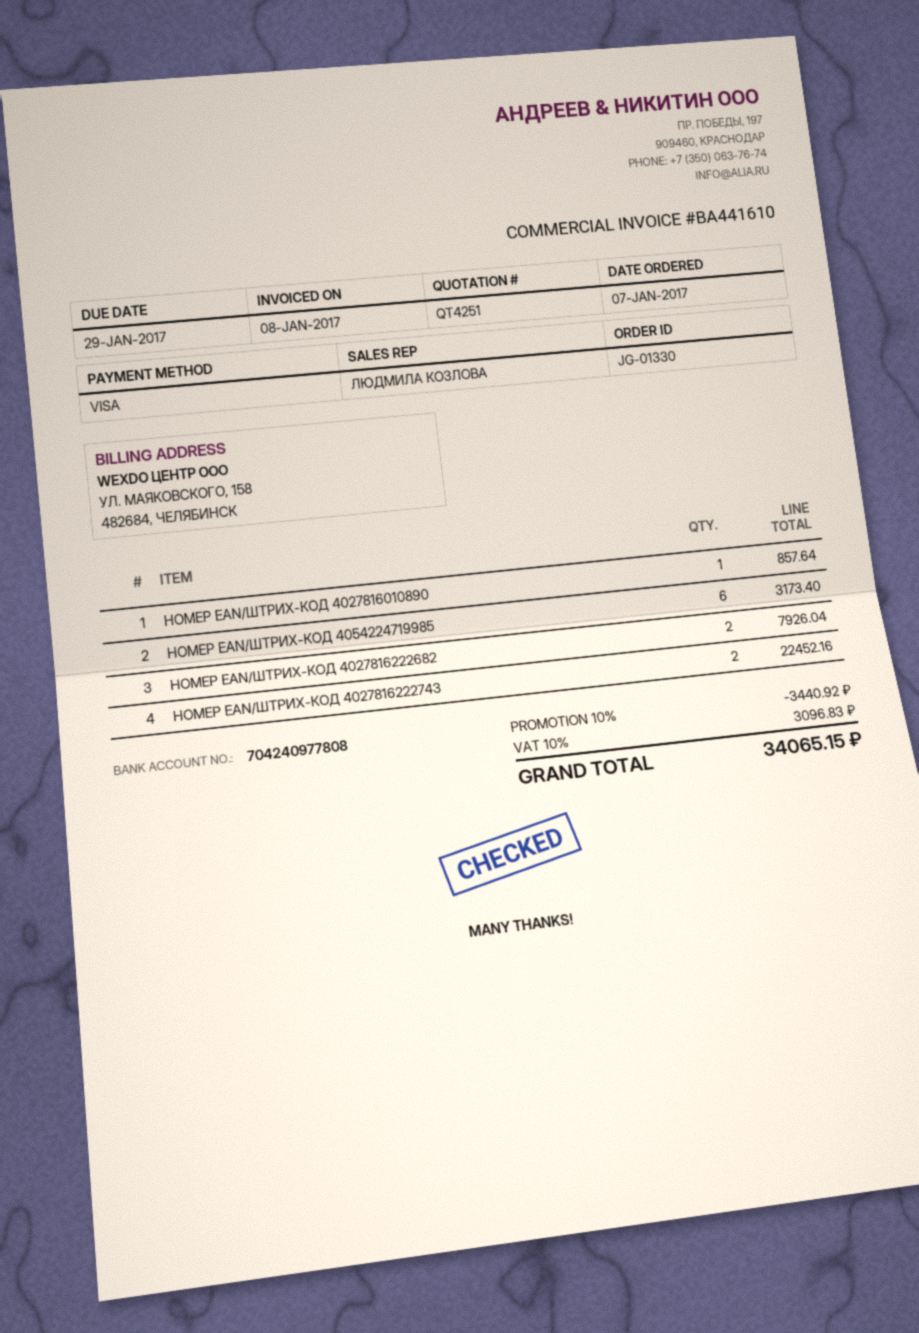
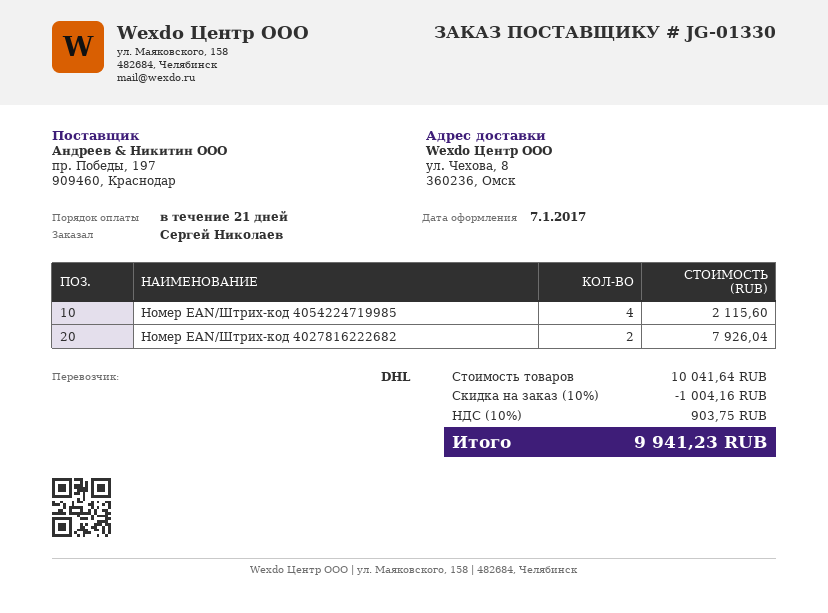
НОМЕР EAN/ШТРИХ-КОД 4027816010890: 1 for 857.64 -> none
НОМЕР EAN/ШТРИХ-КОД 4054224719985: 6 for 3173.40 -> 4 for 2115.60
НОМЕР EAN/ШТРИХ-КОД 4027816222743: 2 for 22452.16 -> none
discount: 10% = 3440.92 -> 10% = 1004.16
tax: 10% = 3096.83 -> 10% = 903.75
total: 34065.15 -> 9941.23

